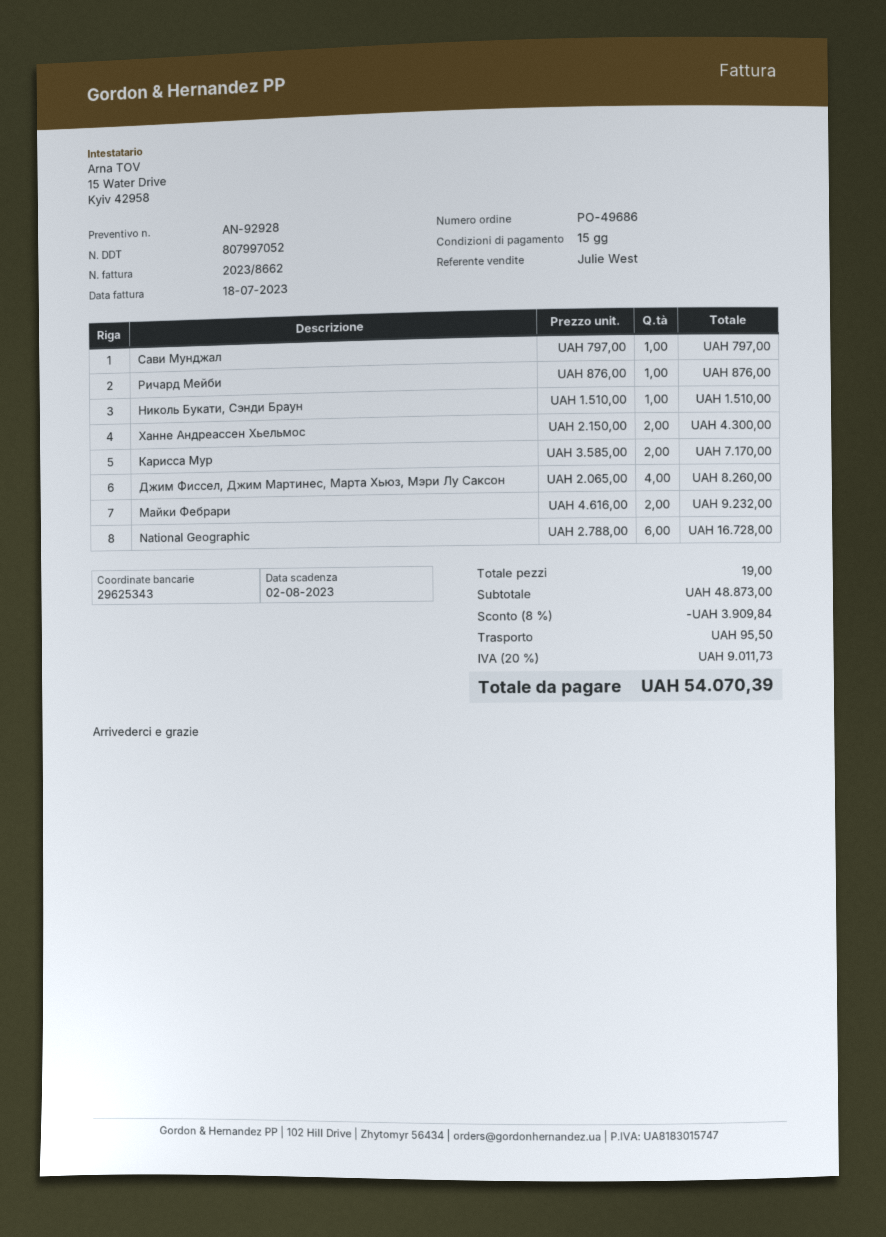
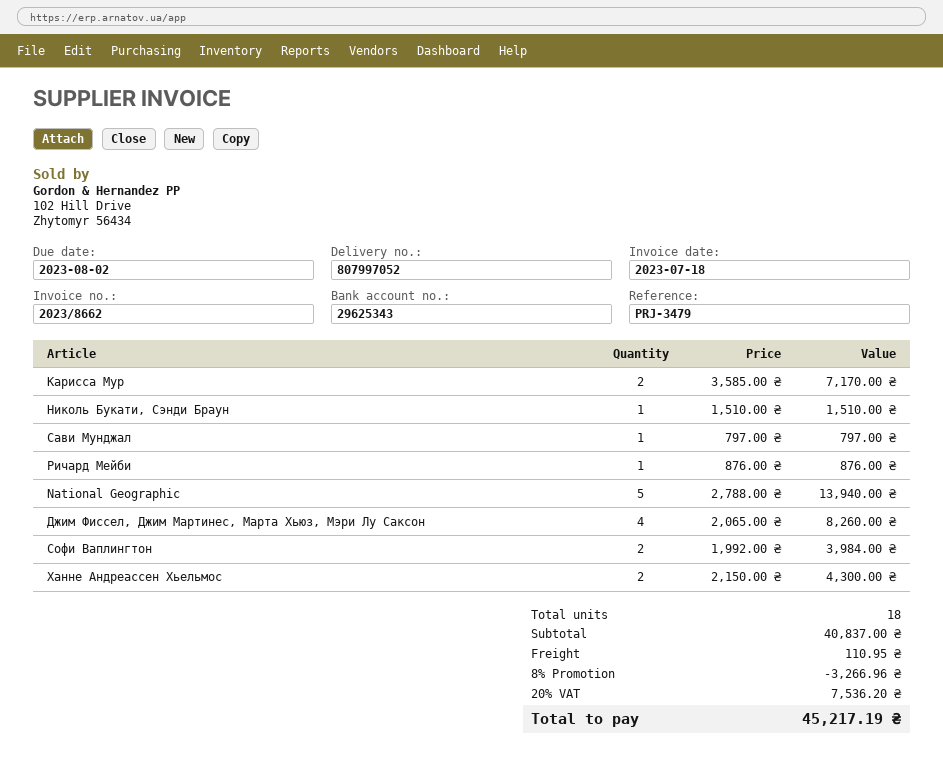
Майки Фебрари: 2 x 4616.00 = 9232.00 -> none
National Geographic: 6 x 2788.00 = 16728.00 -> 5 x 2788.00 = 13940.00
Софи Ваплингтон: none -> 2 x 1992.00 = 3984.00
total quantity: 19 -> 18
subtotal: 48873.00 -> 40837.00
discount: 8% = 3909.84 -> 8% = 3266.96
shipping: 95.50 -> 110.95
tax: 20% = 9011.73 -> 20% = 7536.20
total: 54070.39 -> 45217.19

